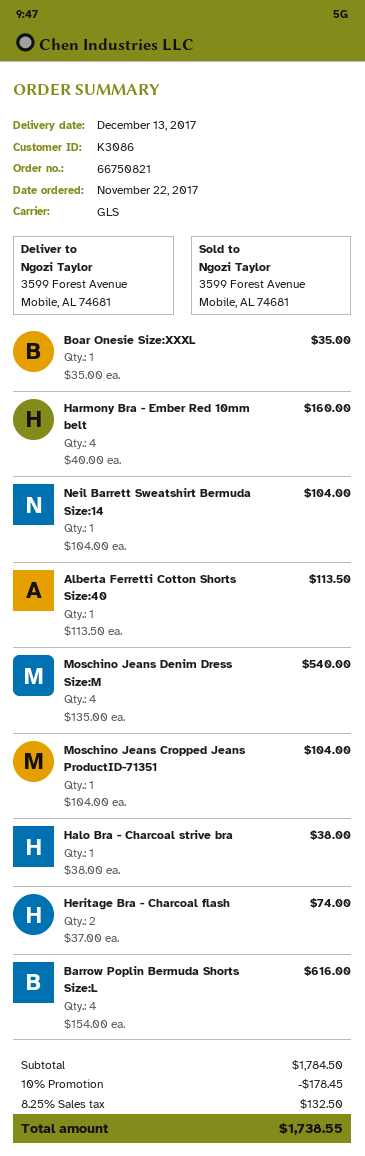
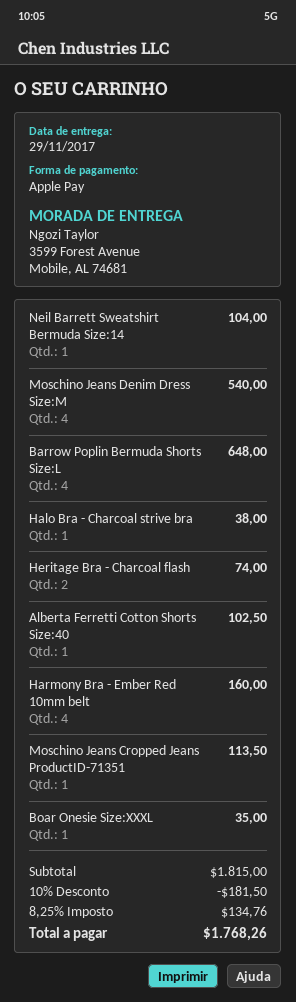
delivery date: 2017-12-13 -> 2017-11-29
Alberta Ferretti Cotton Shorts Size:40: 1 for 113.50 -> 1 for 102.50
Moschino Jeans Cropped Jeans ProductID-71351: 1 for 104.00 -> 1 for 113.50
Barrow Poplin Bermuda Shorts Size:L: 4 for 616.00 -> 4 for 648.00
subtotal: 1784.50 -> 1815.00
discount: 10% = 178.45 -> 10% = 181.50
tax: 8.25% = 132.50 -> 8.25% = 134.76
total: 1738.55 -> 1768.26

